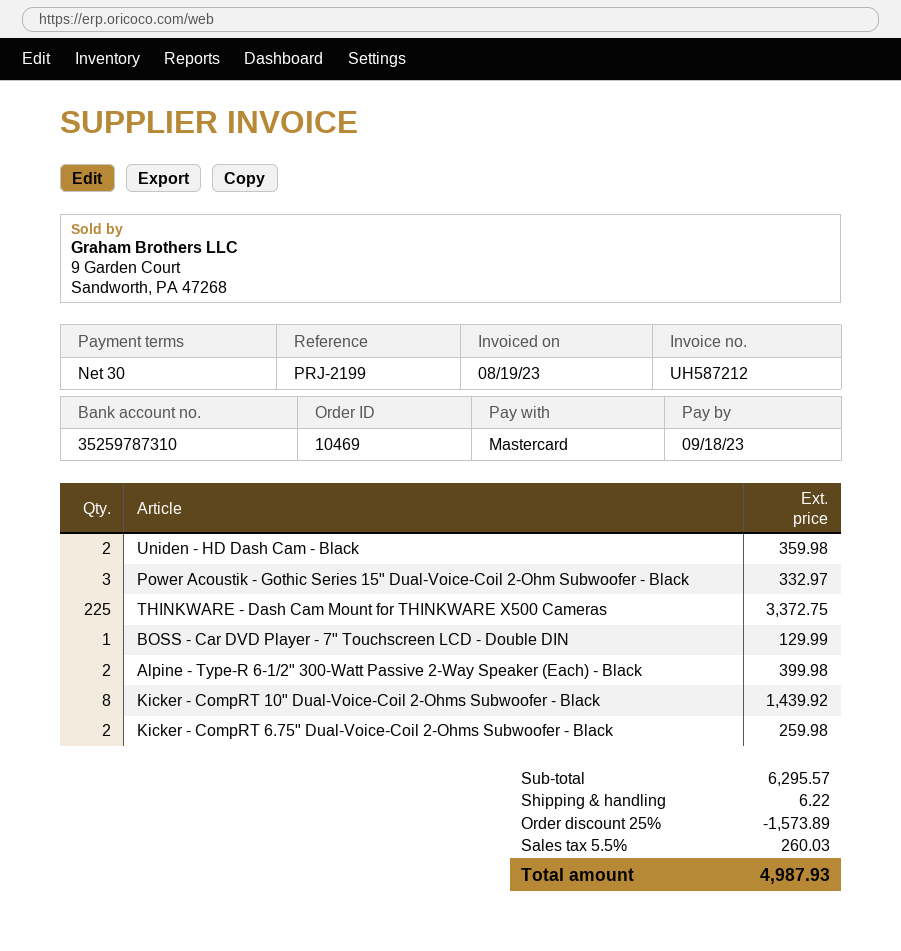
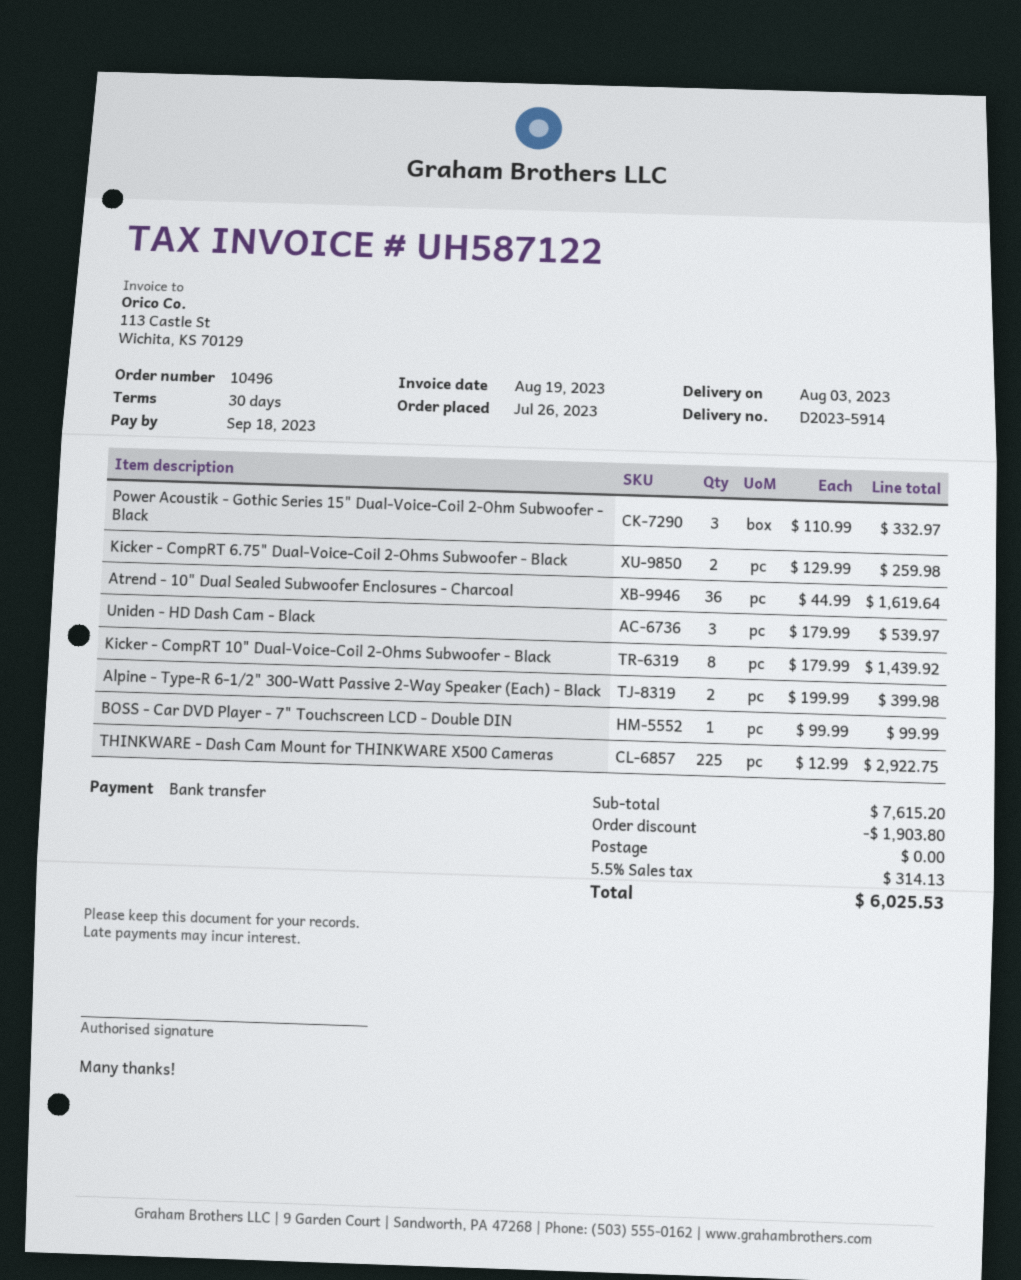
order number: 10469 -> 10496
invoice number: UH587212 -> UH587122
payment method: Mastercard -> bank transfer
Uniden - HD Dash Cam - Black: 2 for 359.98 -> 3 for 539.97
THINKWARE - Dash Cam Mount for THINKWARE X500 Cameras: 225 for 3372.75 -> 225 for 2922.75
BOSS - Car DVD Player - 7" Touchscreen LCD - Double DIN: 1 for 129.99 -> 1 for 99.99
Atrend - 10" Dual Sealed Subwoofer Enclosures - Charcoal: none -> 36 for 1619.64
subtotal: 6295.57 -> 7615.20
discount: 1573.89 -> 1903.80
shipping: 6.22 -> 0.00
tax: 5.5% = 260.03 -> 5.5% = 314.13
total: 4987.93 -> 6025.53

